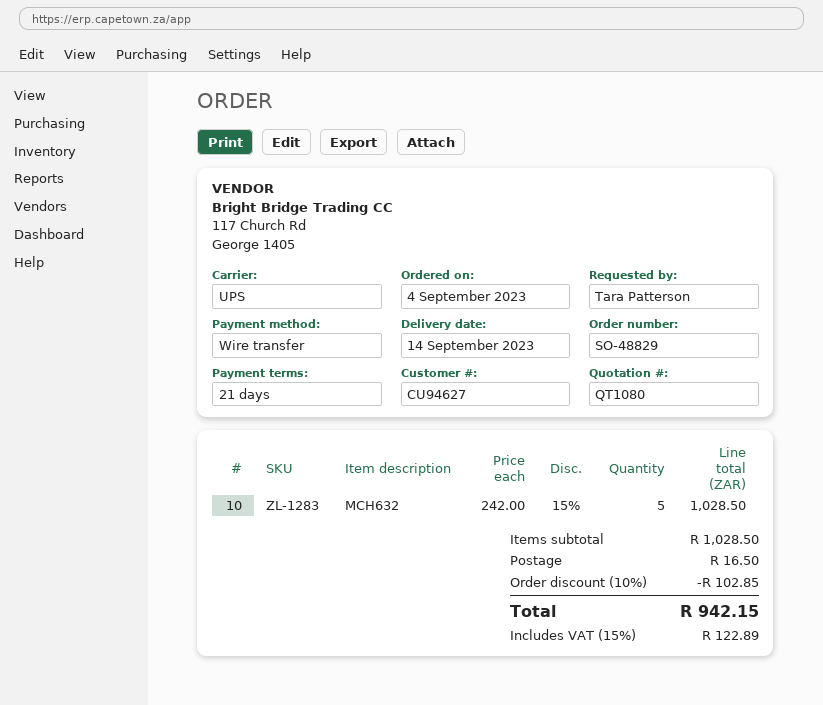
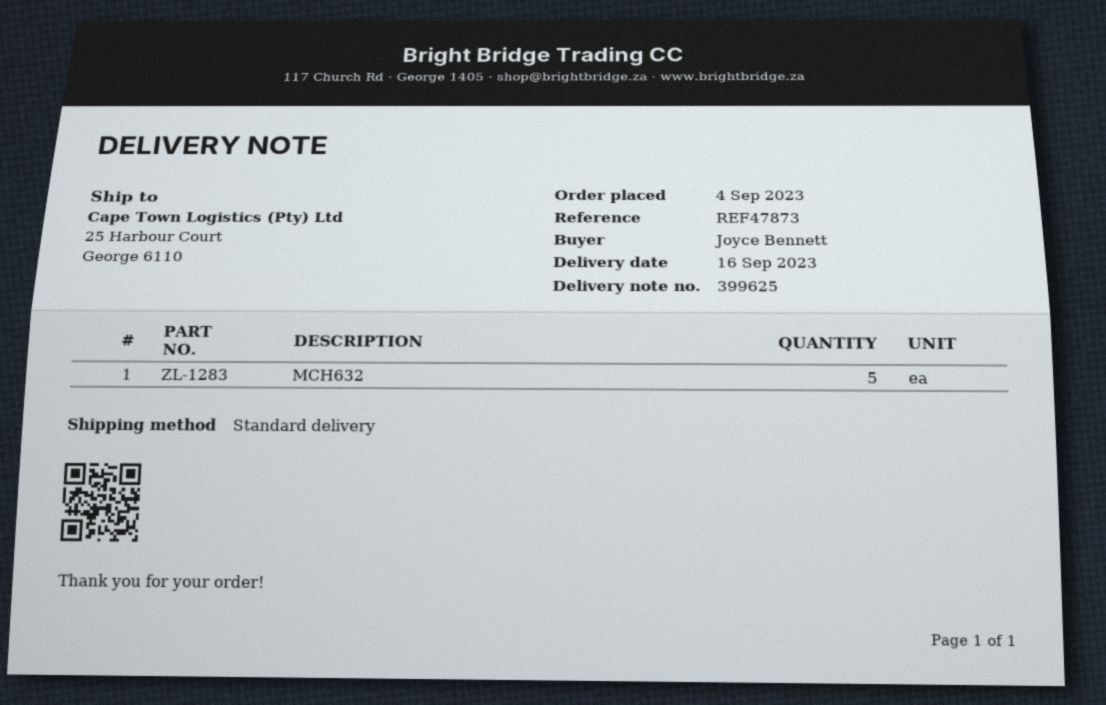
delivery date: 2023-09-14 -> 2023-09-16
ordered by: Tara Patterson -> Joyce Bennett
shipping method: UPS -> standard

